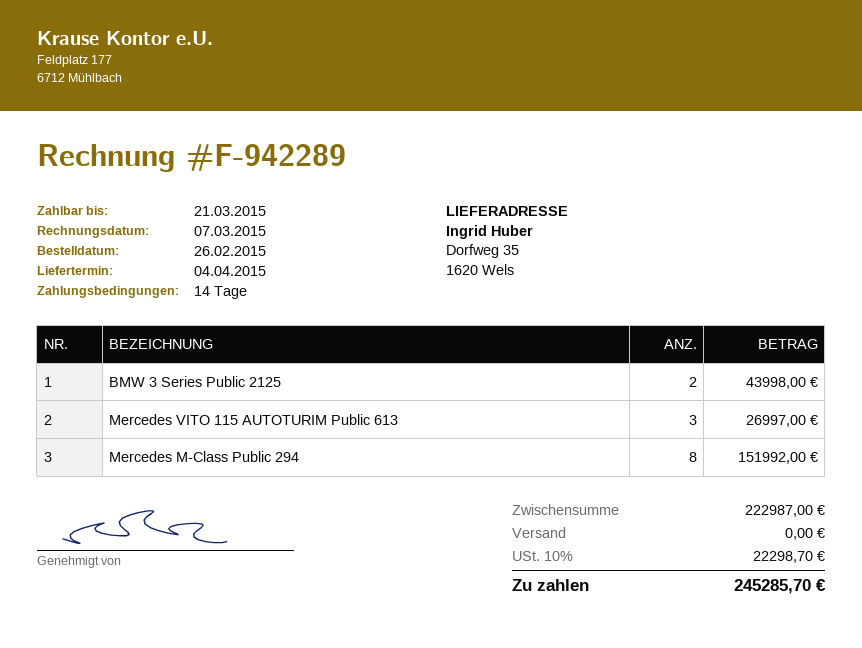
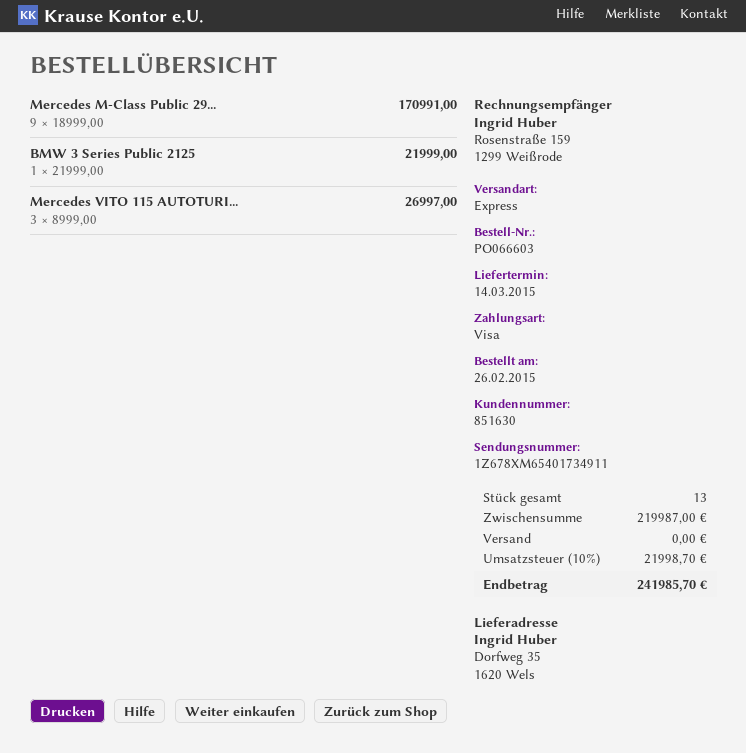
delivery date: 2015-04-04 -> 2015-03-14
BMW 3 Series Public 2125: 2 for 43998.00 -> 1 for 21999.00
Mercedes M-Class Public 294: 8 for 151992.00 -> 9 for 170991.00
subtotal: 222987.00 -> 219987.00
tax: 10% = 22298.70 -> 10% = 21998.70
total: 245285.70 -> 241985.70

